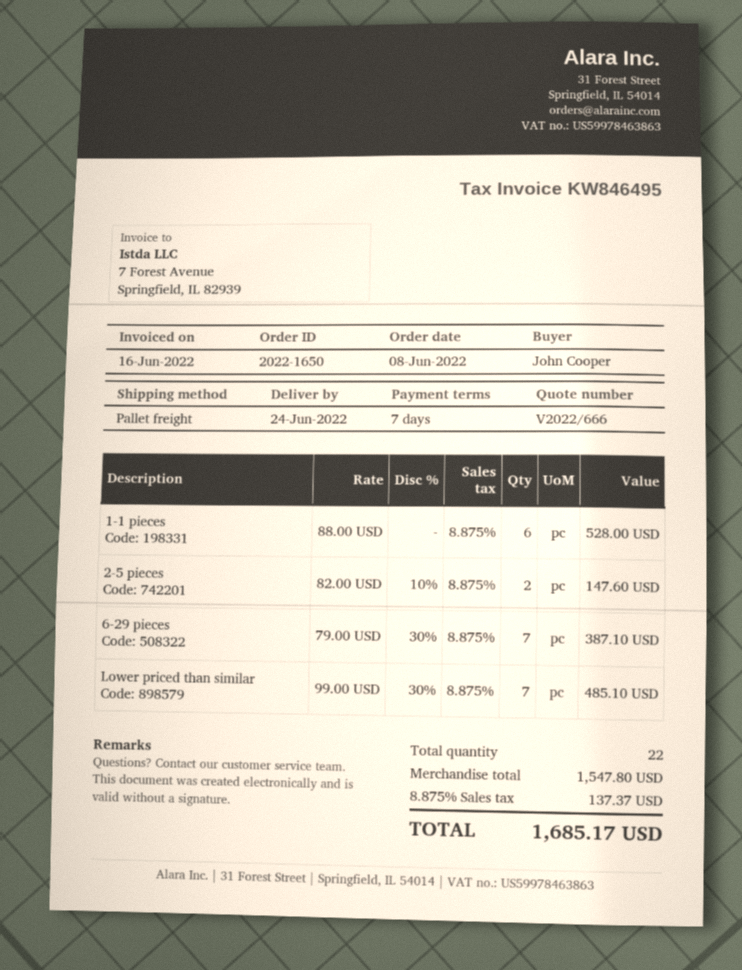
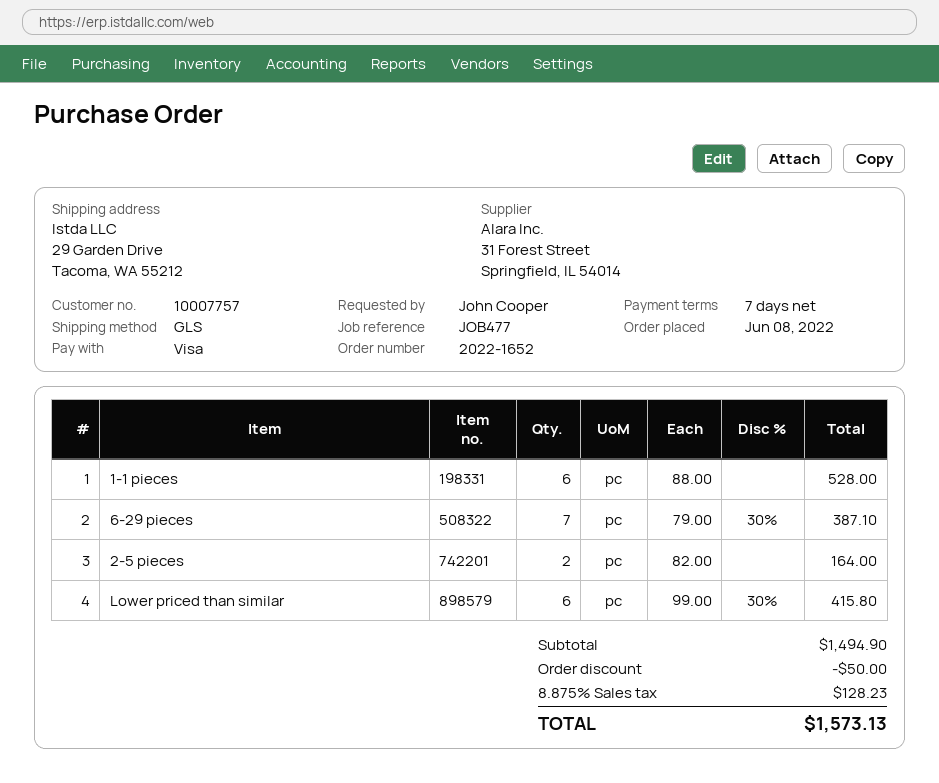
order number: 2022-1650 -> 2022-1652
shipping method: pallet freight -> GLS
2-5 pieces: 2 x 82.00 - 10% = 147.60 -> 2 x 82.00 = 164.00
Lower priced than similar: 7 x 99.00 - 30% = 485.10 -> 6 x 99.00 - 30% = 415.80
subtotal: 1547.80 -> 1494.90
discount: none -> 50.00
tax: 8.875% = 137.37 -> 8.875% = 128.23
total: 1685.17 -> 1573.13

